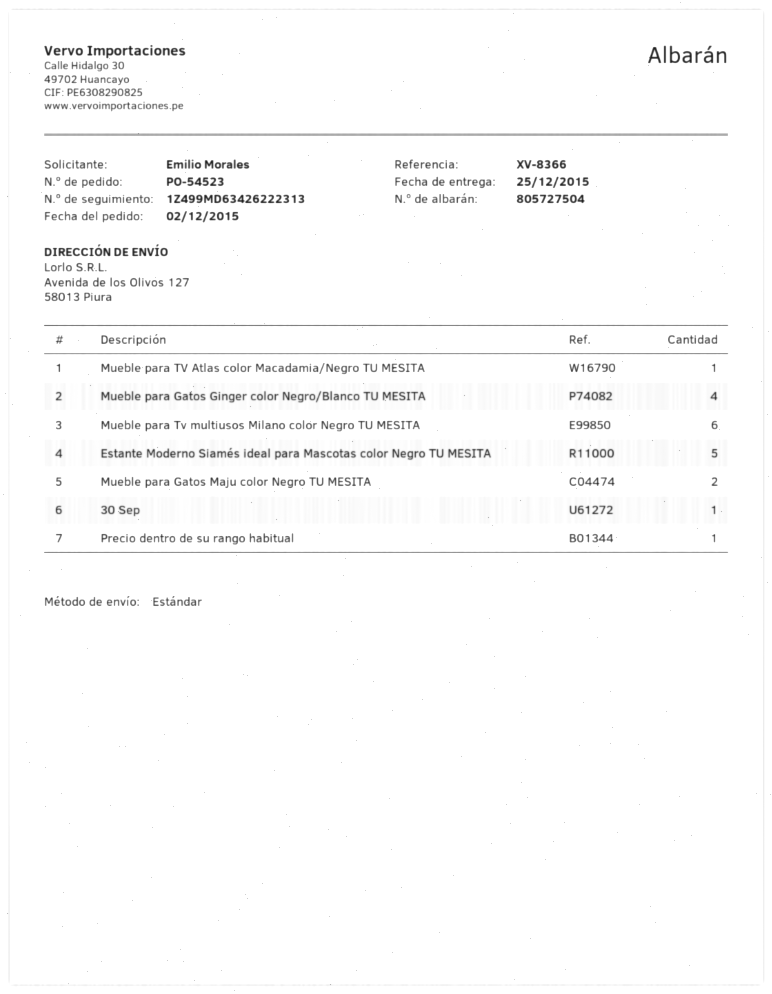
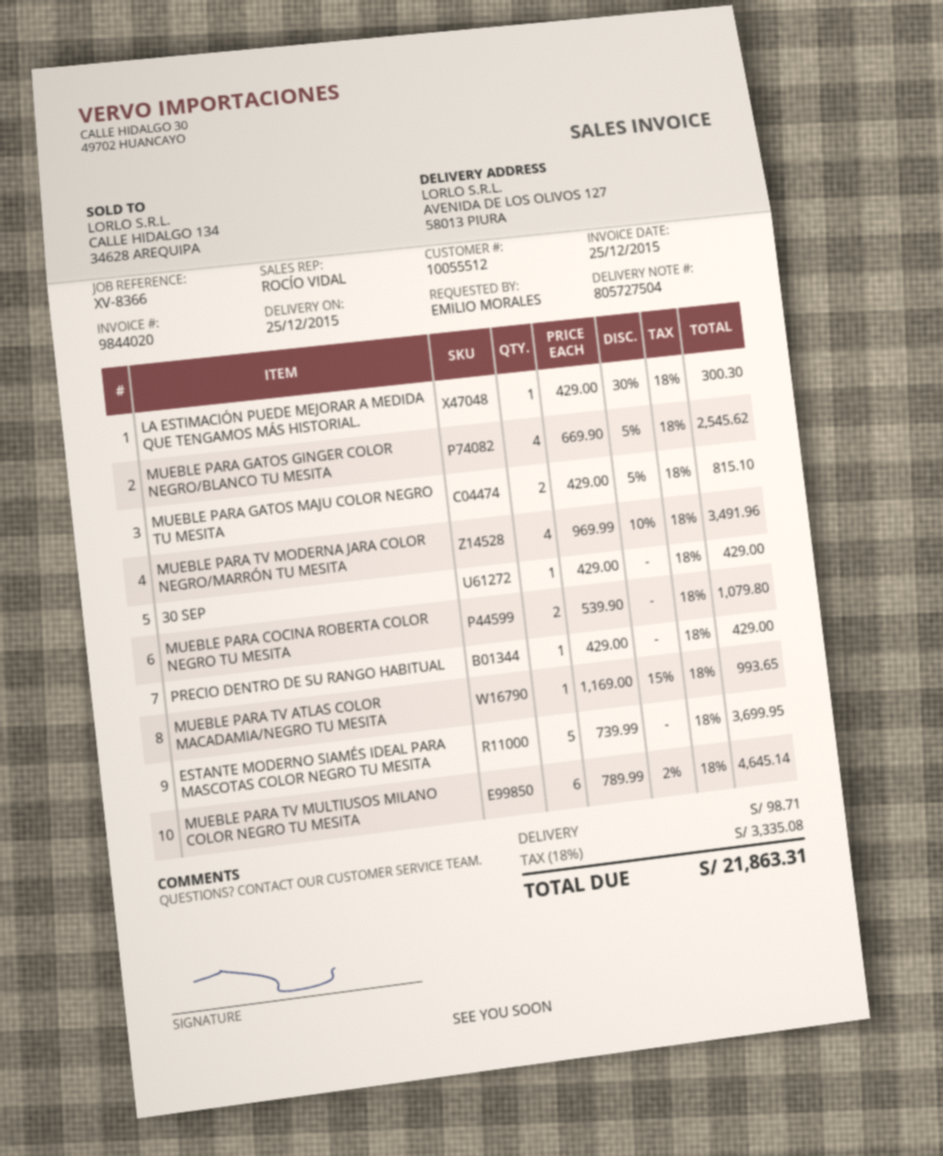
LA ESTIMACIÓN PUEDE MEJORAR A MEDIDA QUE TENGAMOS MÁS HISTORIAL.: none -> 1
MUEBLE PARA TV MODERNA JARA COLOR NEGRO/MARRÓN TU MESITA: none -> 4
MUEBLE PARA COCINA ROBERTA COLOR NEGRO TU MESITA: none -> 2

